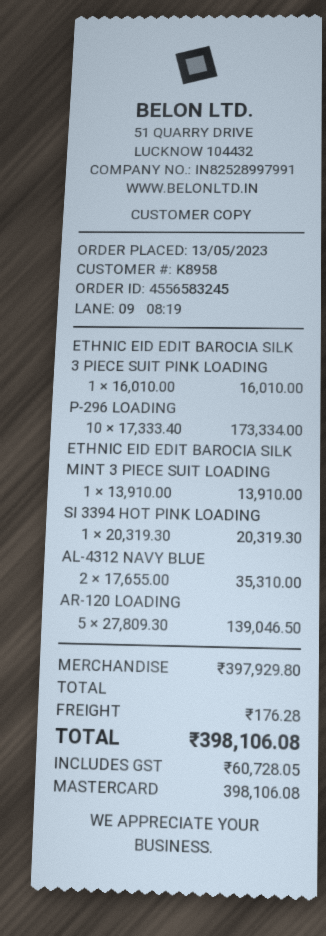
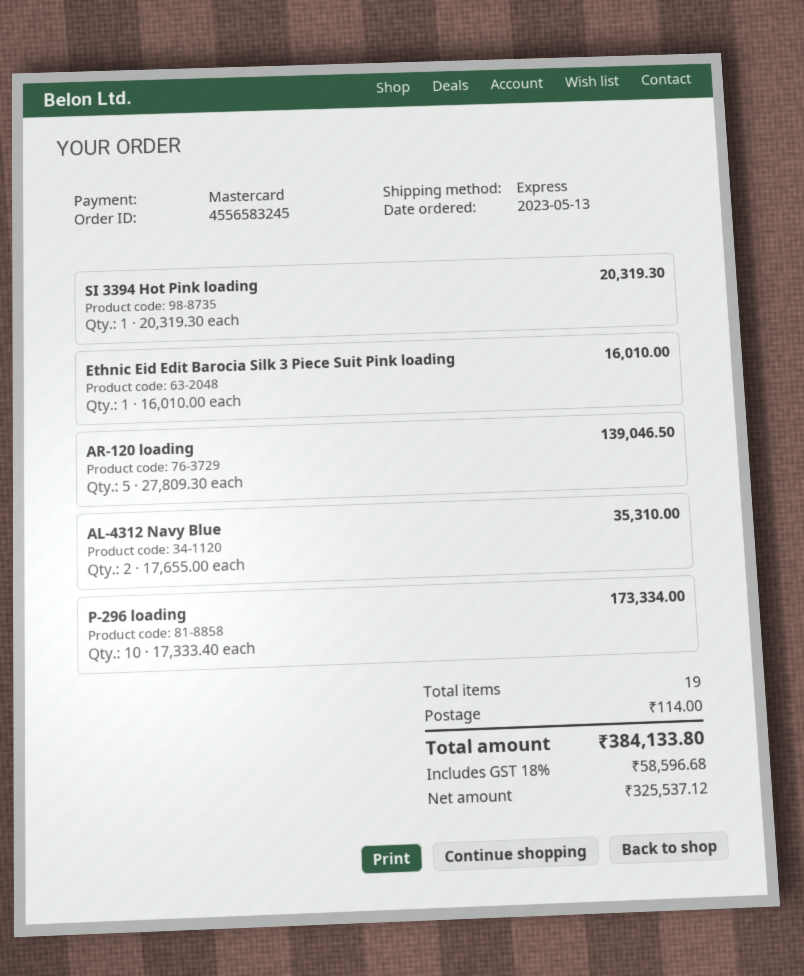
ETHNIC EID EDIT BAROCIA SILK MINT 3 PIECE SUIT LOADING: 1 x 13910.00 = 13910.00 -> none
shipping: 176.28 -> 114.00
tax: 60728.05 -> 58596.68
total: 398106.08 -> 384133.80

